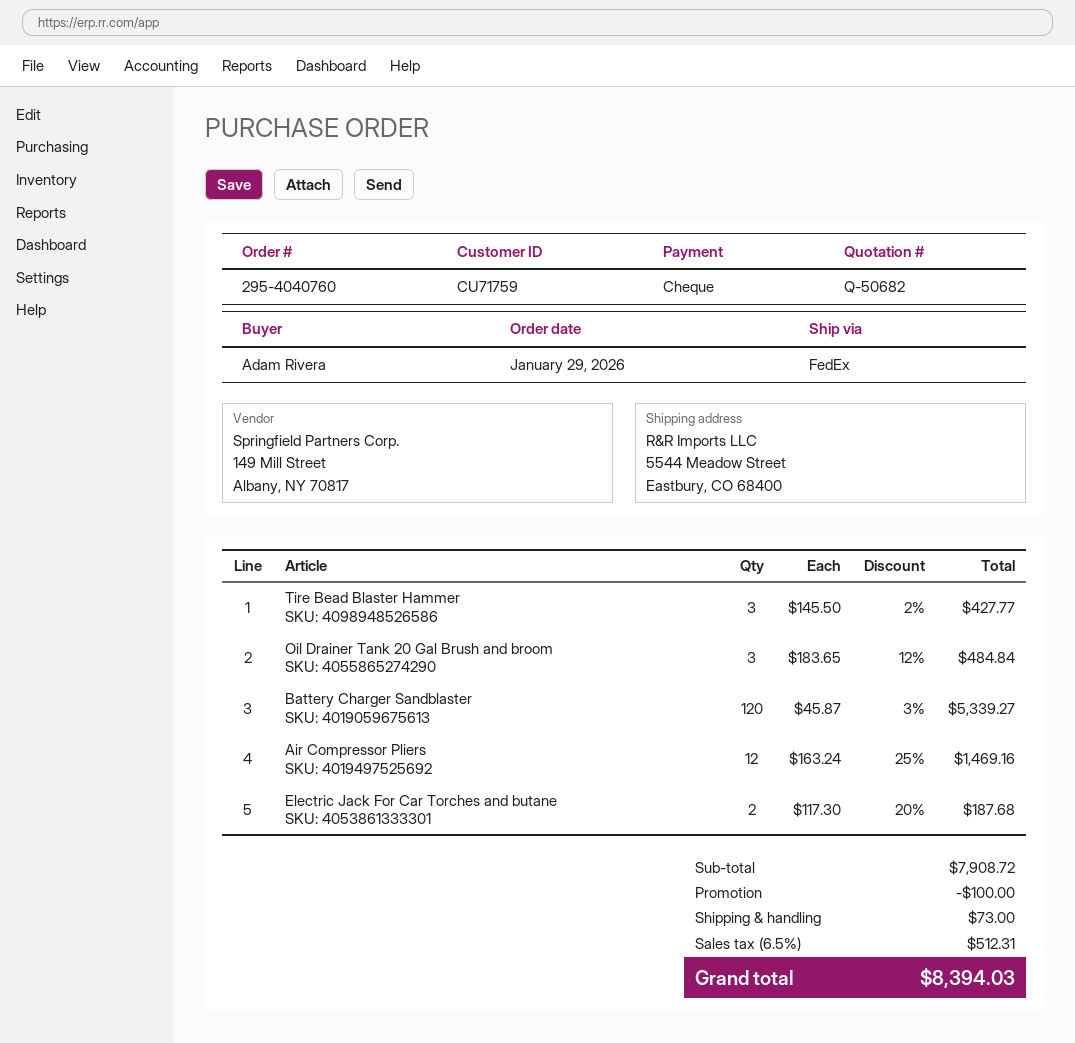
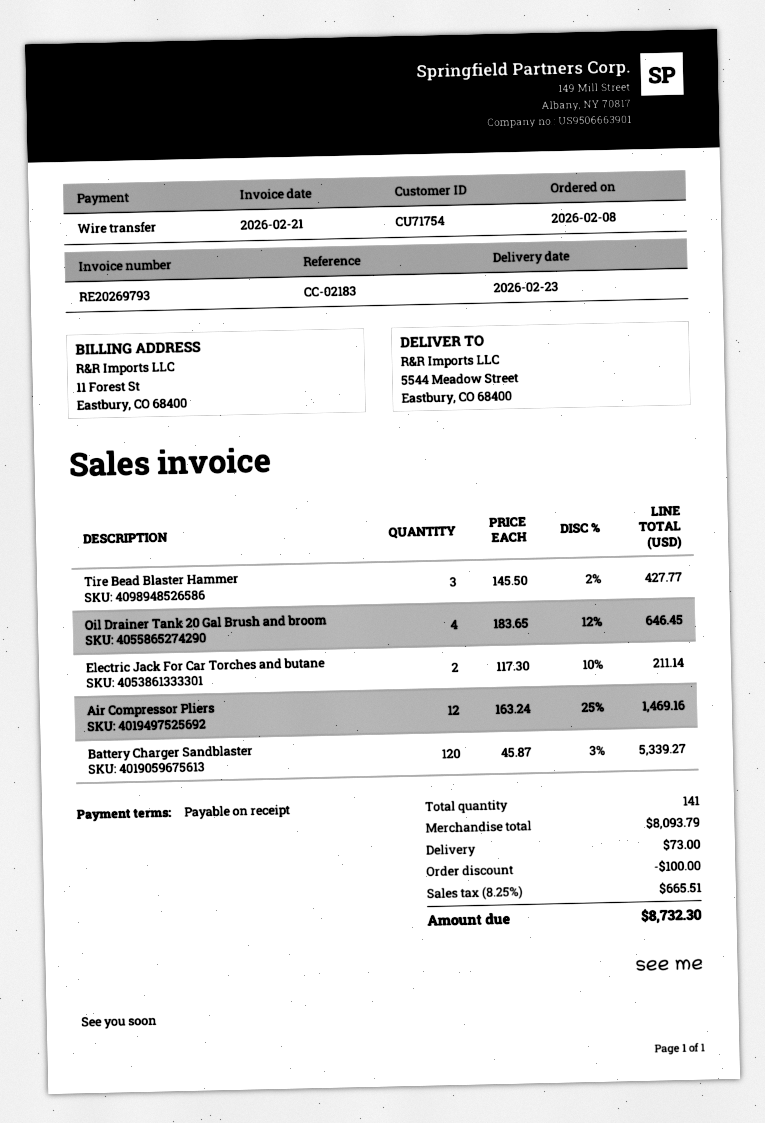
order date: 2026-01-29 -> 2026-02-08
customer number: CU71759 -> CU71754
payment method: cheque -> bank transfer
Oil Drainer Tank 20 Gal Brush and broom: 3 x 183.65 - 12% = 484.84 -> 4 x 183.65 - 12% = 646.45
Electric Jack For Car Torches and butane: 2 x 117.30 - 20% = 187.68 -> 2 x 117.30 - 10% = 211.14
subtotal: 7908.72 -> 8093.79
tax: 6.5% = 512.31 -> 8.25% = 665.51
total: 8394.03 -> 8732.30

